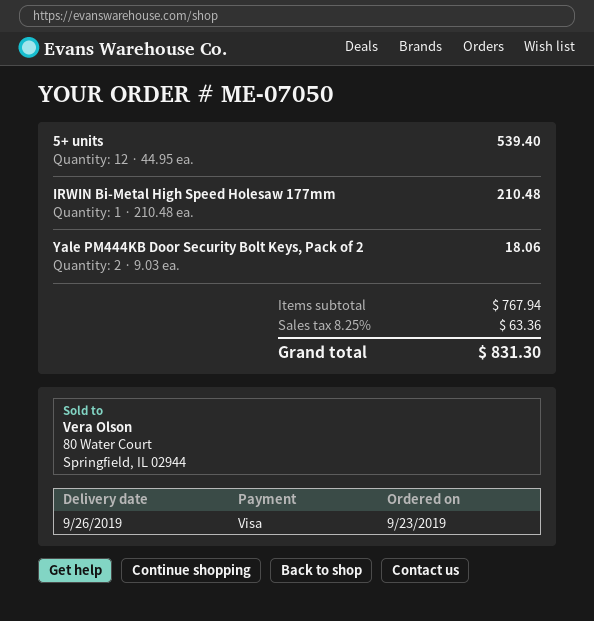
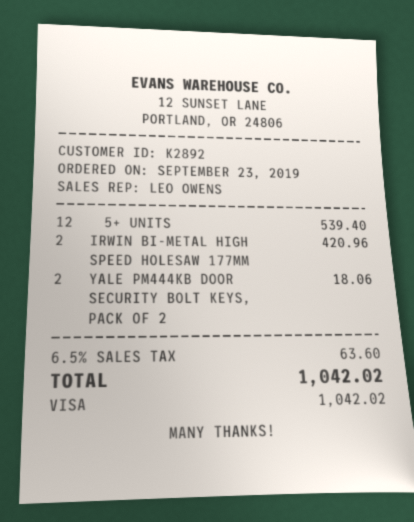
IRWIN Bi-Metal High Speed Holesaw 177mm: 1 for 210.48 -> 2 for 420.96
tax: 8.25% = 63.36 -> 6.5% = 63.60
total: 831.30 -> 1042.02

